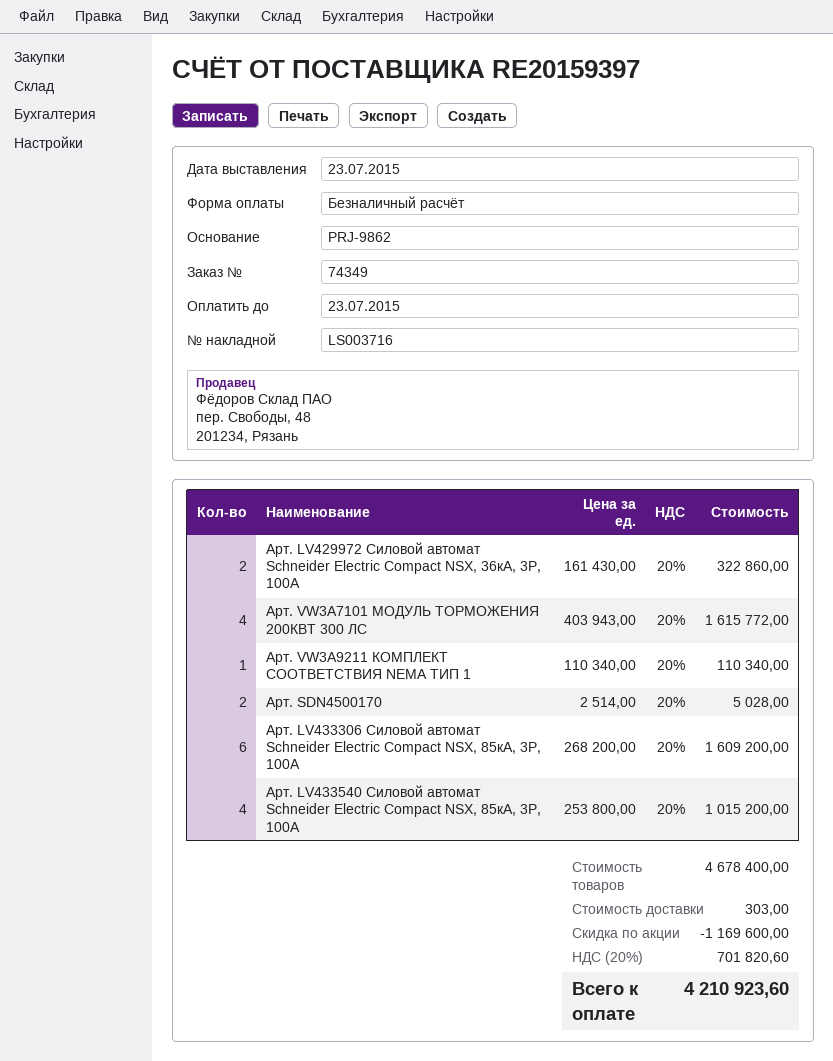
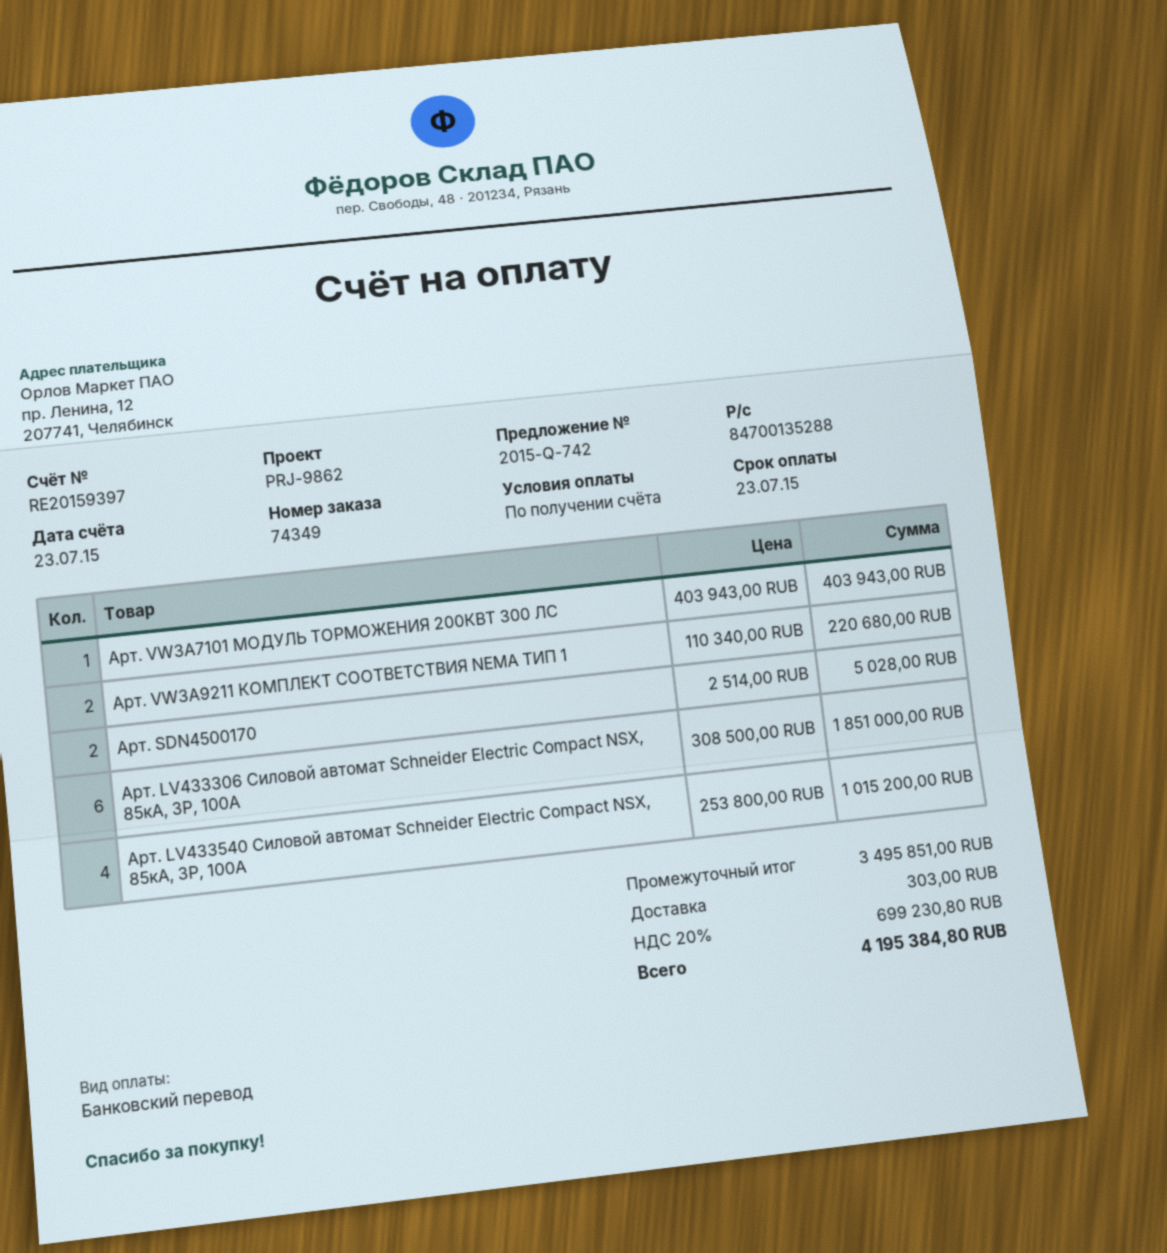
Арт. LV429972 Силовой автомат Schneider Electric Compact NSX, 36кА, 3P, 100А: 2 x 161430.00 = 322860.00 -> none
Арт. VW3A7101 МОДУЛЬ ТОРМОЖЕНИЯ 200КВТ 300 ЛС: 4 x 403943.00 = 1615772.00 -> 1 x 403943.00 = 403943.00
Арт. VW3A9211 КОМПЛЕКТ СООТВЕТСТВИЯ NEMA ТИП 1: 1 x 110340.00 = 110340.00 -> 2 x 110340.00 = 220680.00
Арт. LV433306 Силовой автомат Schneider Electric Compact NSX, 85кА, 3P, 100А: 6 x 268200.00 = 1609200.00 -> 6 x 308500.00 = 1851000.00
subtotal: 4678400.00 -> 3495851.00
discount: 1169600.00 -> none
tax: 20% = 701820.60 -> 20% = 699230.80
total: 4210923.60 -> 4195384.80

